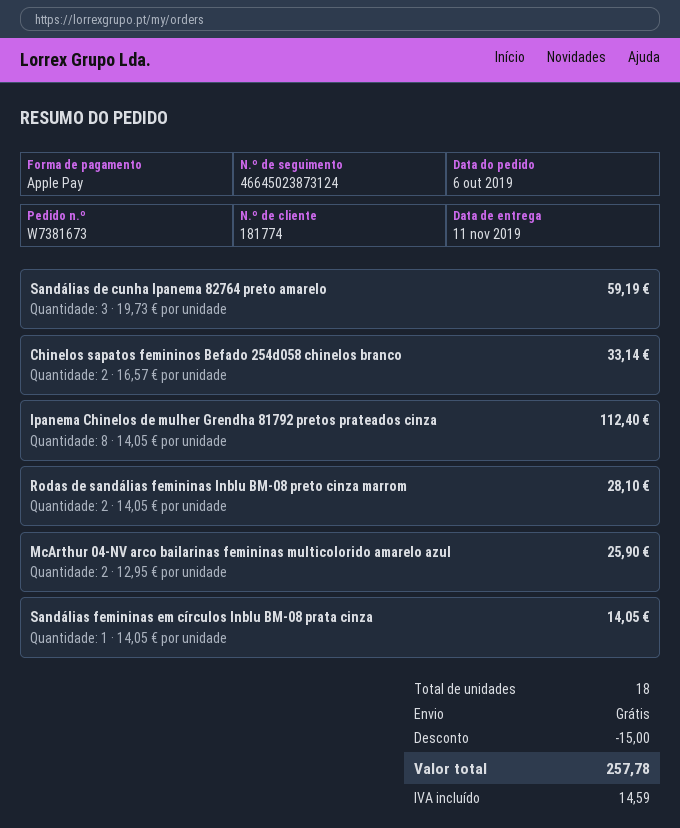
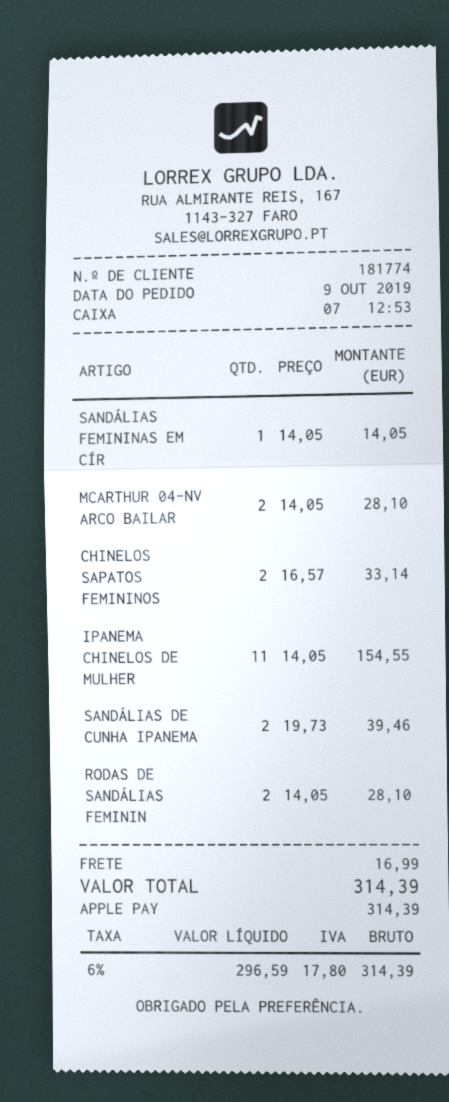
order date: 2019-10-06 -> 2019-10-09
Sandálias de cunha Ipanema 82764 preto amarelo: 3 x 19.73 = 59.19 -> 2 x 19.73 = 39.46
Ipanema Chinelos de mulher Grendha 81792 pretos prateados cinza: 8 x 14.05 = 112.40 -> 11 x 14.05 = 154.55
McArthur 04-NV arco bailarinas femininas multicolorido amarelo azul: 2 x 12.95 = 25.90 -> 2 x 14.05 = 28.10
discount: 15.00 -> none
shipping: 0.00 -> 16.99
tax: 14.59 -> 17.80
total: 257.78 -> 314.39

